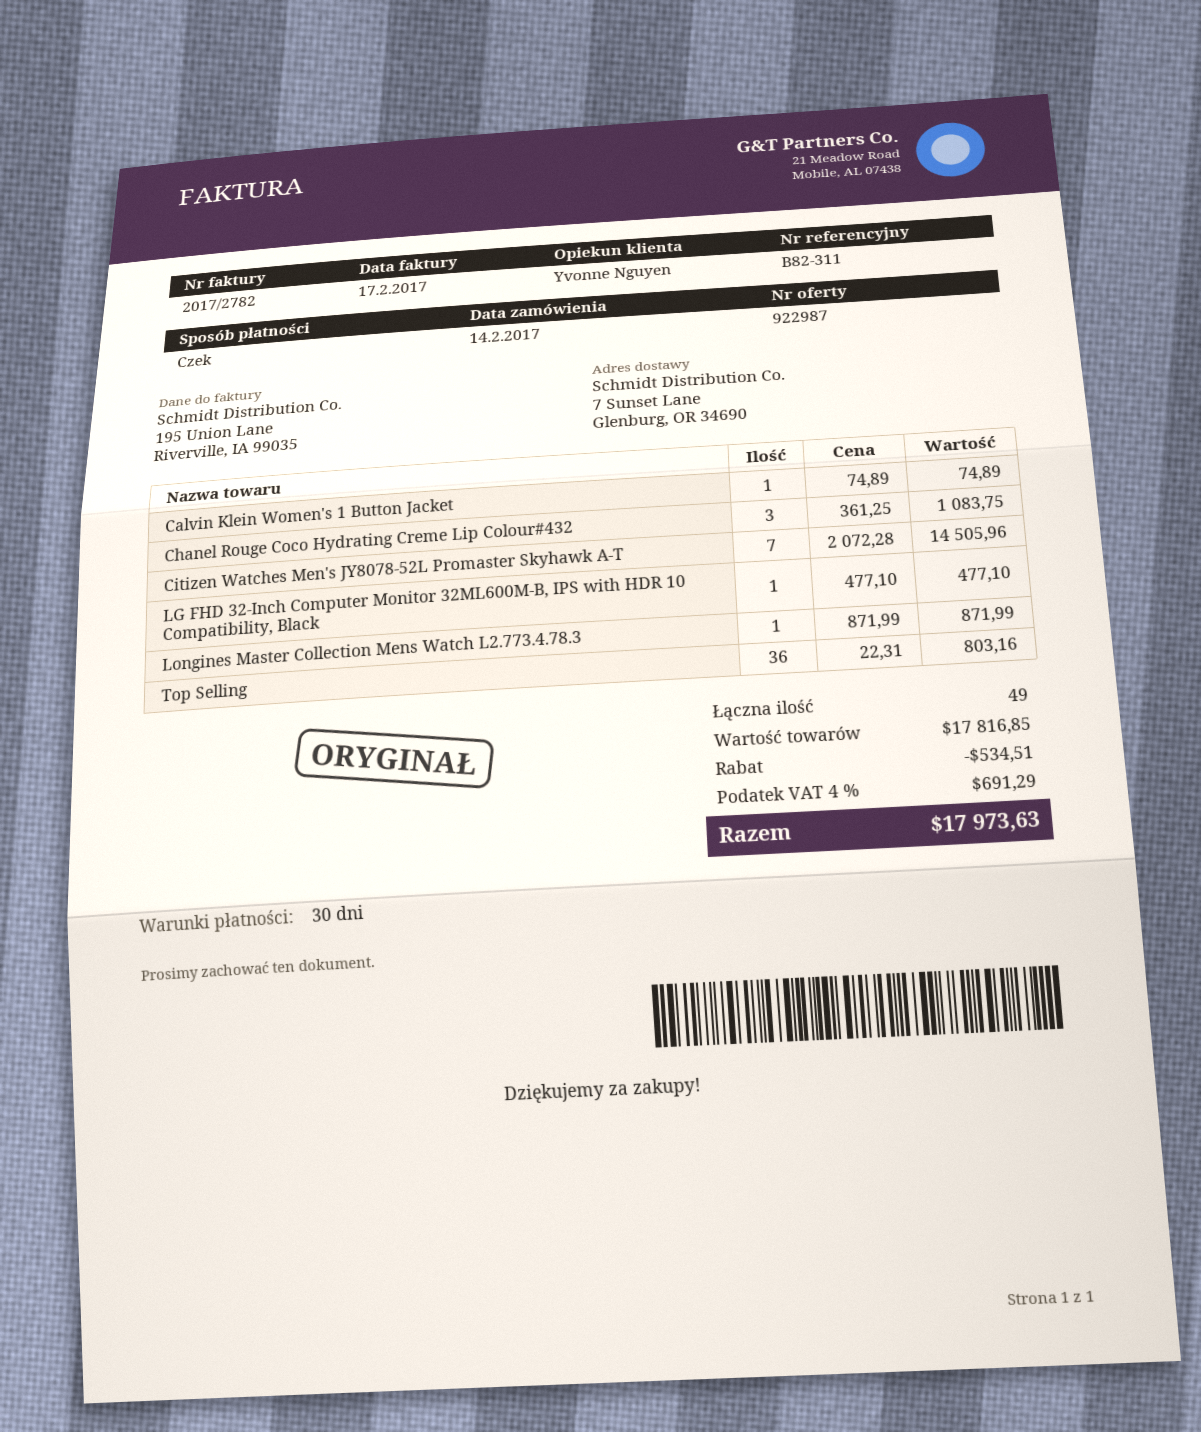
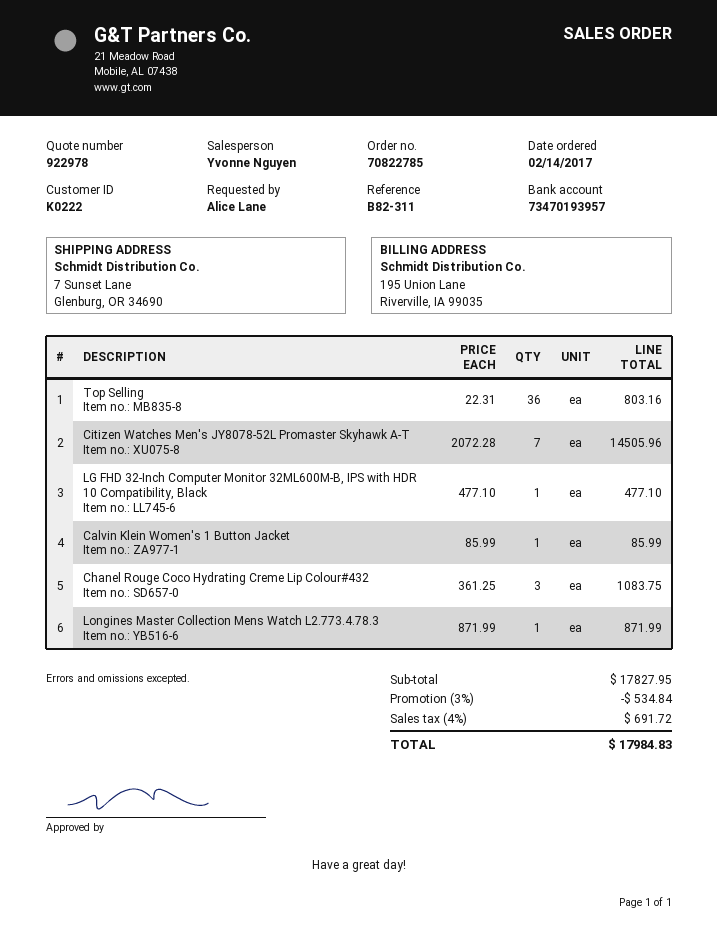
quote number: 922987 -> 922978
Calvin Klein Women's 1 Button Jacket: 1 x 74.89 = 74.89 -> 1 x 85.99 = 85.99
subtotal: 17816.85 -> 17827.95
discount: 534.51 -> 534.84
tax: 4% = 691.29 -> 4% = 691.72
total: 17973.63 -> 17984.83

